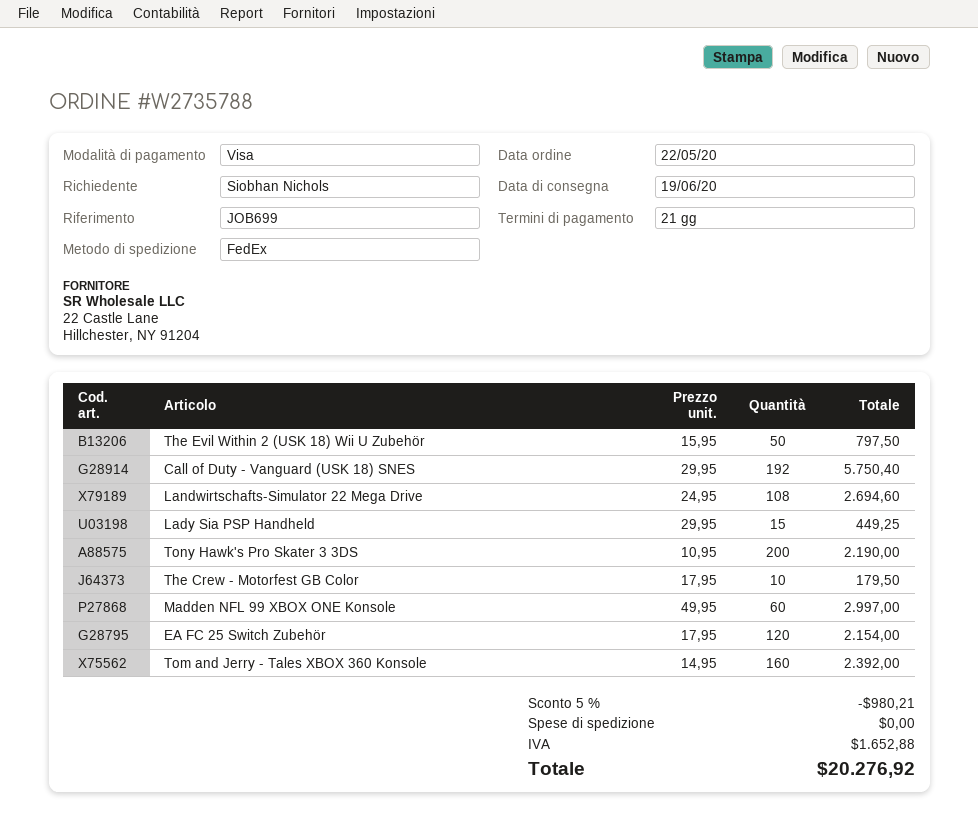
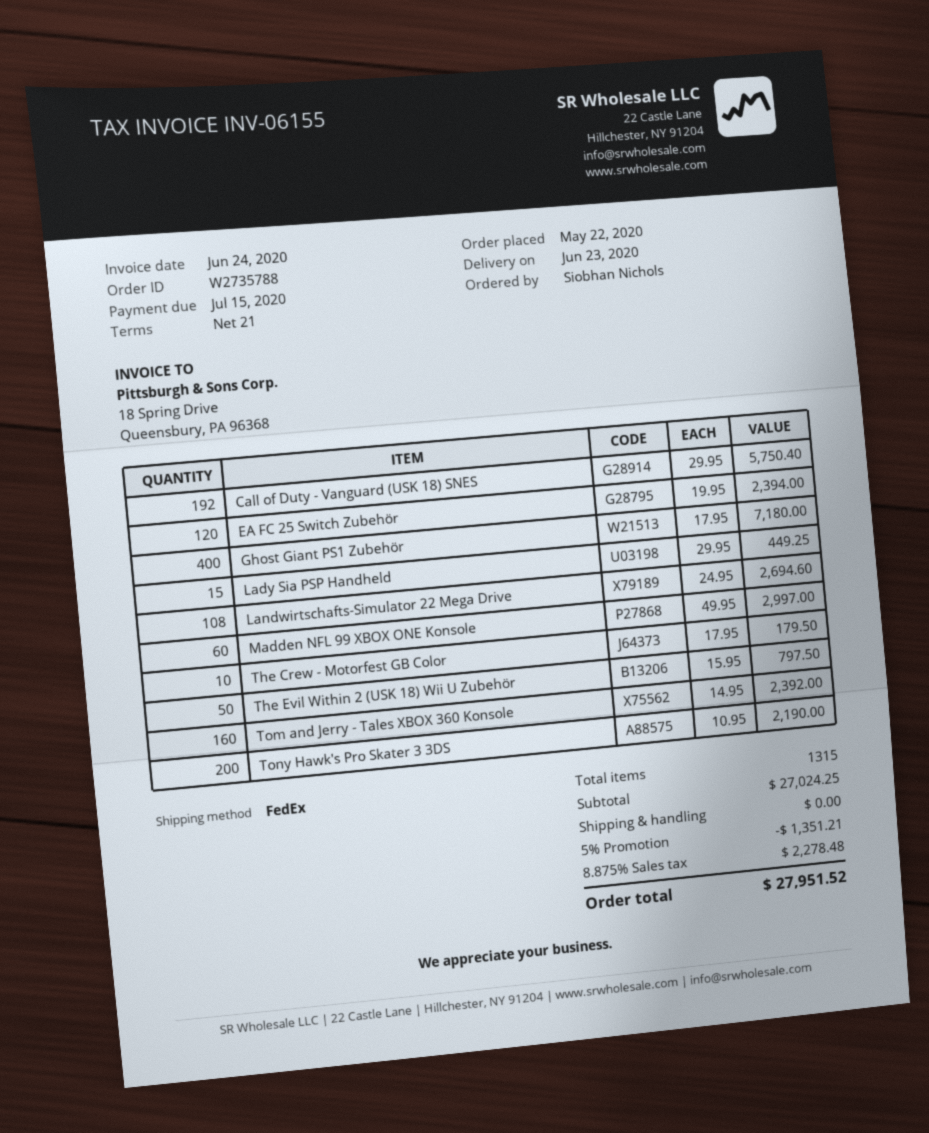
delivery date: 2020-06-19 -> 2020-06-23
EA FC 25 Switch Zubehör: 120 x 17.95 = 2154.00 -> 120 x 19.95 = 2394.00
Ghost Giant PS1 Zubehör: none -> 400 x 17.95 = 7180.00
discount: 5% = 980.21 -> 5% = 1351.21
tax: 1652.88 -> 2278.48
total: 20276.92 -> 27951.52

